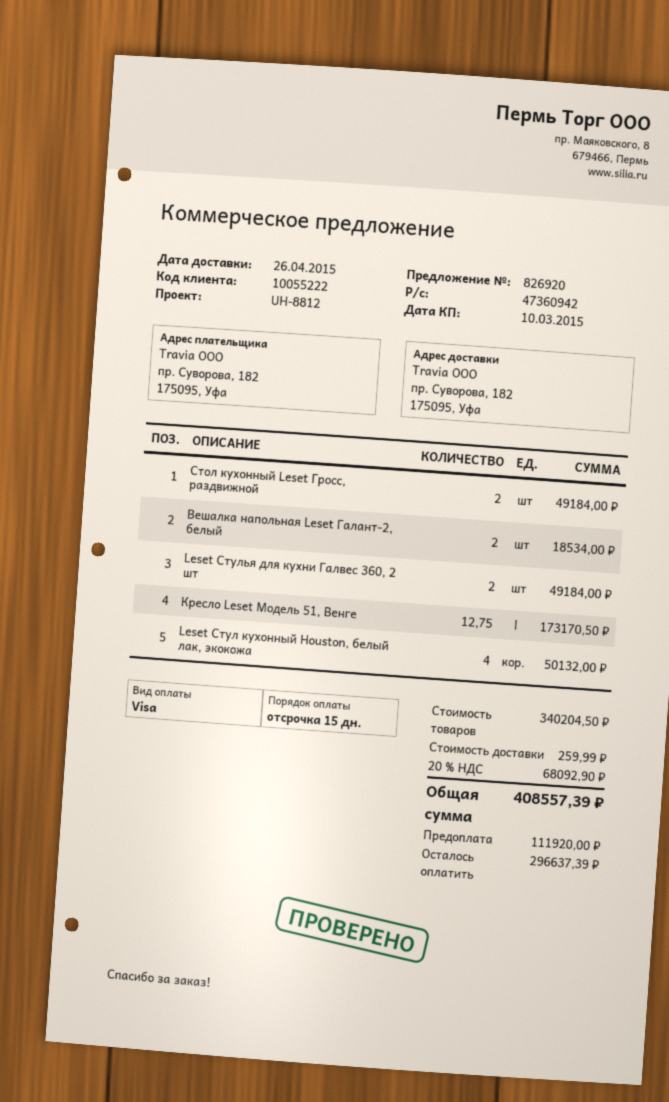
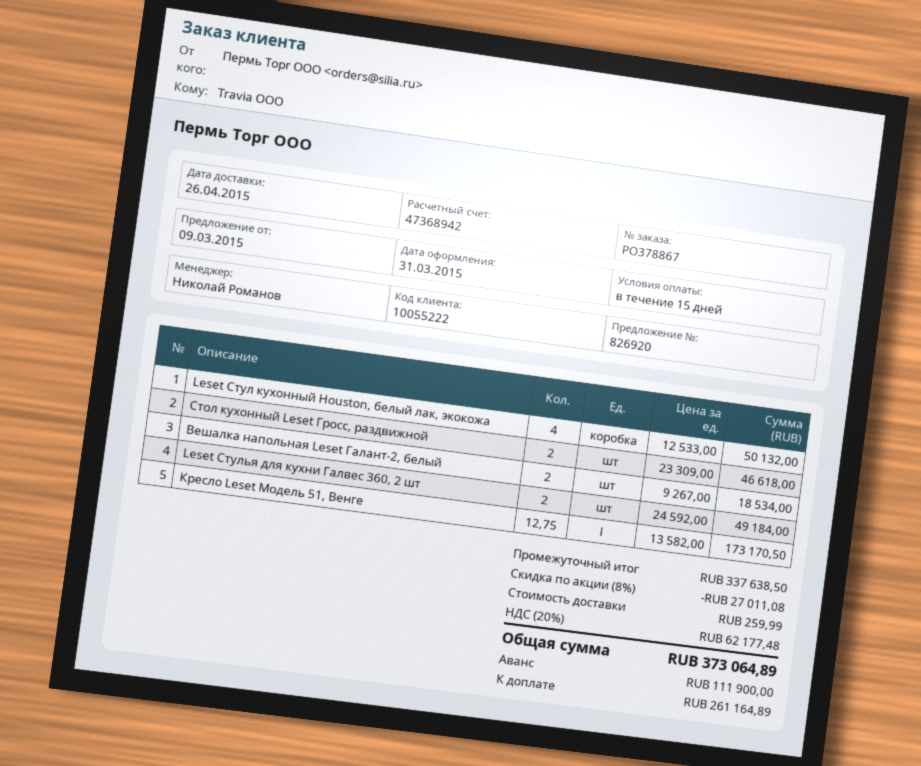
quote date: 2015-03-10 -> 2015-03-09
bank account: 47360942 -> 47368942
Стол кухонный Leset Гросс, раздвижной: 2 for 49184.00 -> 2 for 46618.00
subtotal: 340204.50 -> 337638.50
discount: none -> 8% = 27011.08
tax: 20% = 68092.90 -> 20% = 62177.48
total: 408557.39 -> 373064.89
deposit: 111920.00 -> 111900.00
balance: 296637.39 -> 261164.89

